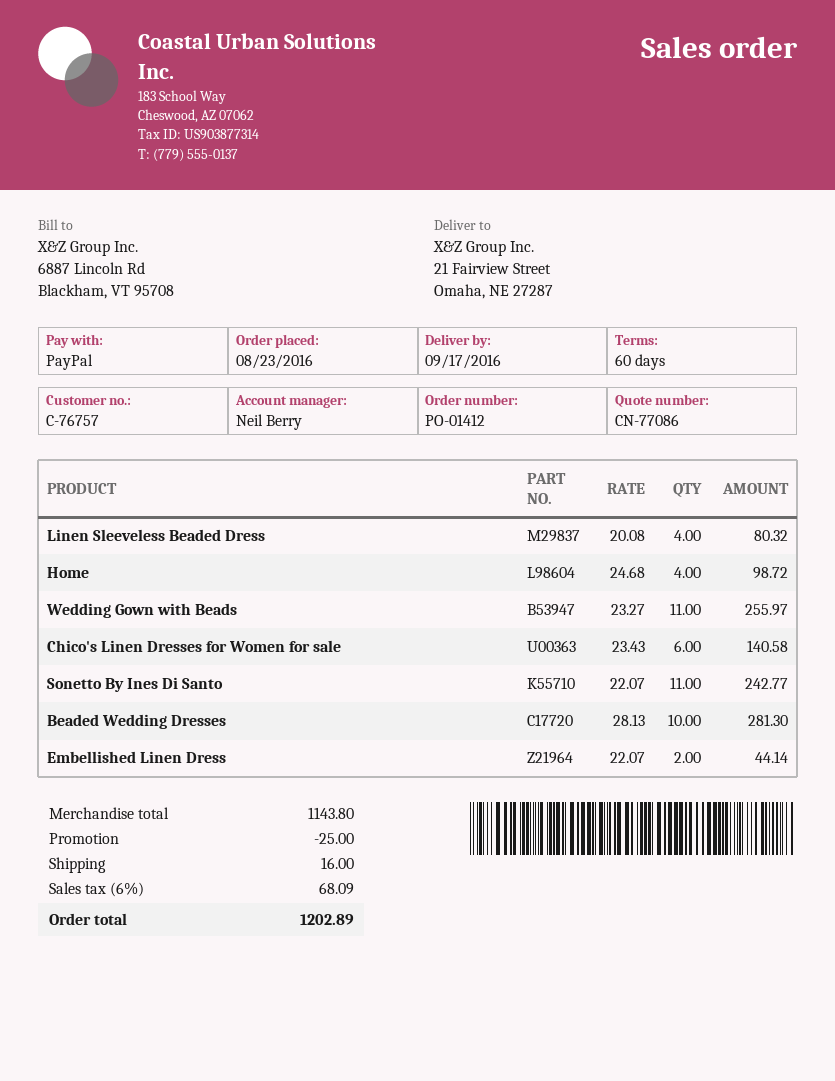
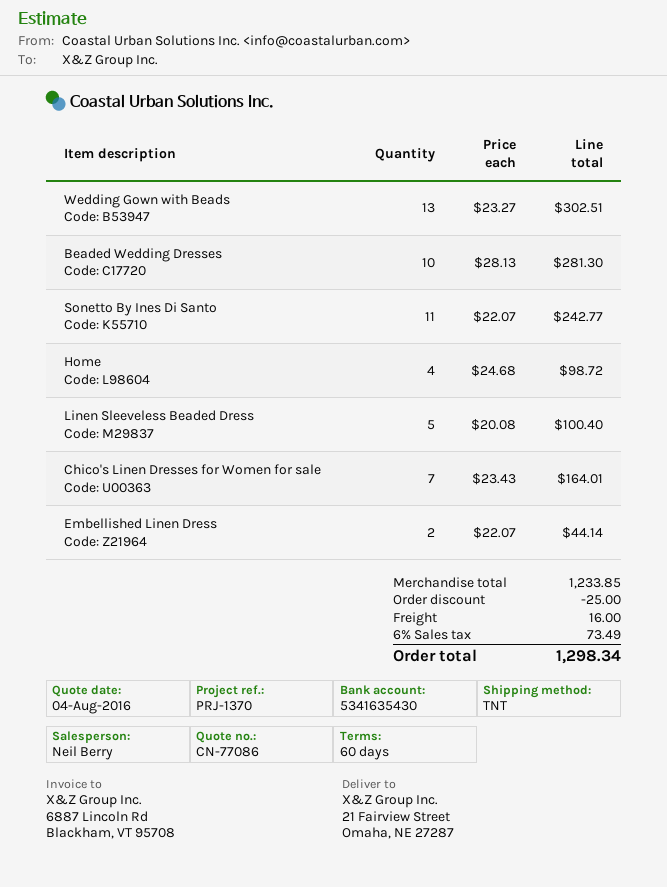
Linen Sleeveless Beaded Dress: 4 x 20.08 = 80.32 -> 5 x 20.08 = 100.40
Wedding Gown with Beads: 11 x 23.27 = 255.97 -> 13 x 23.27 = 302.51
Chico's Linen Dresses for Women for sale: 6 x 23.43 = 140.58 -> 7 x 23.43 = 164.01
subtotal: 1143.80 -> 1233.85
tax: 6% = 68.09 -> 6% = 73.49
total: 1202.89 -> 1298.34

